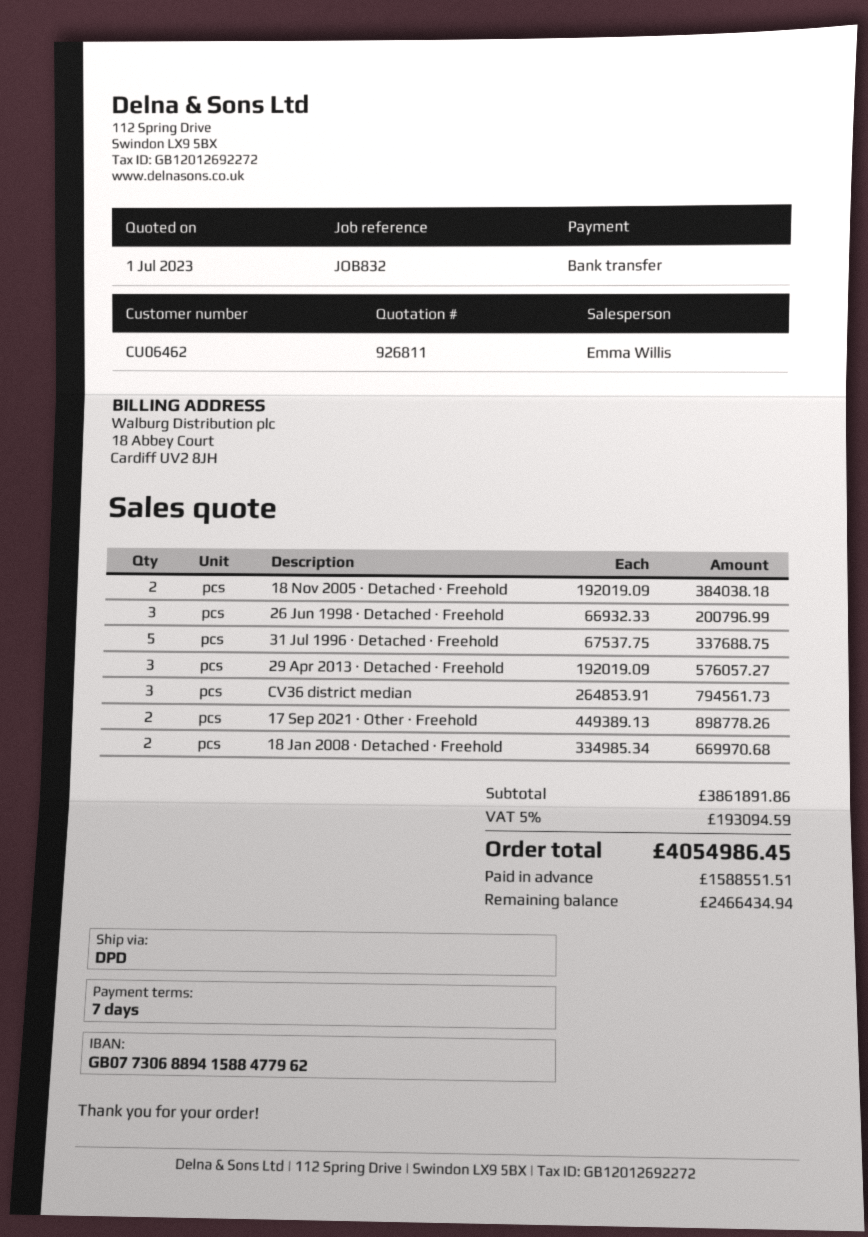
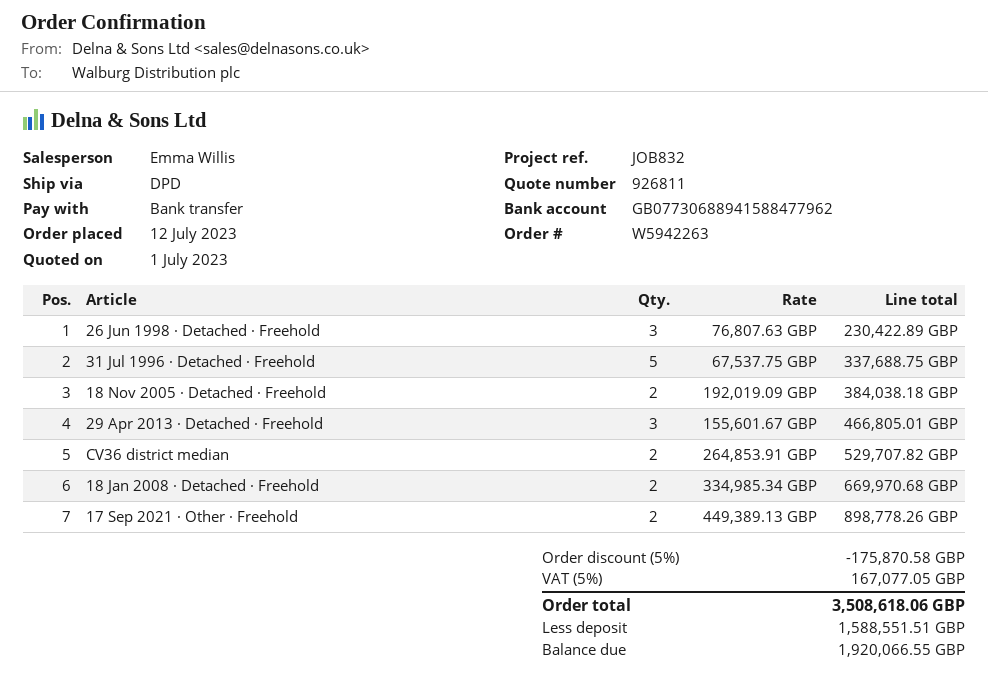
26 Jun 1998 · Detached · Freehold: 3 x 66932.33 = 200796.99 -> 3 x 76807.63 = 230422.89
29 Apr 2013 · Detached · Freehold: 3 x 192019.09 = 576057.27 -> 3 x 155601.67 = 466805.01
CV36 district median: 3 x 264853.91 = 794561.73 -> 2 x 264853.91 = 529707.82
discount: none -> 5% = 175870.58
tax: 5% = 193094.59 -> 5% = 167077.05
total: 4054986.45 -> 3508618.06
balance: 2466434.94 -> 1920066.55

